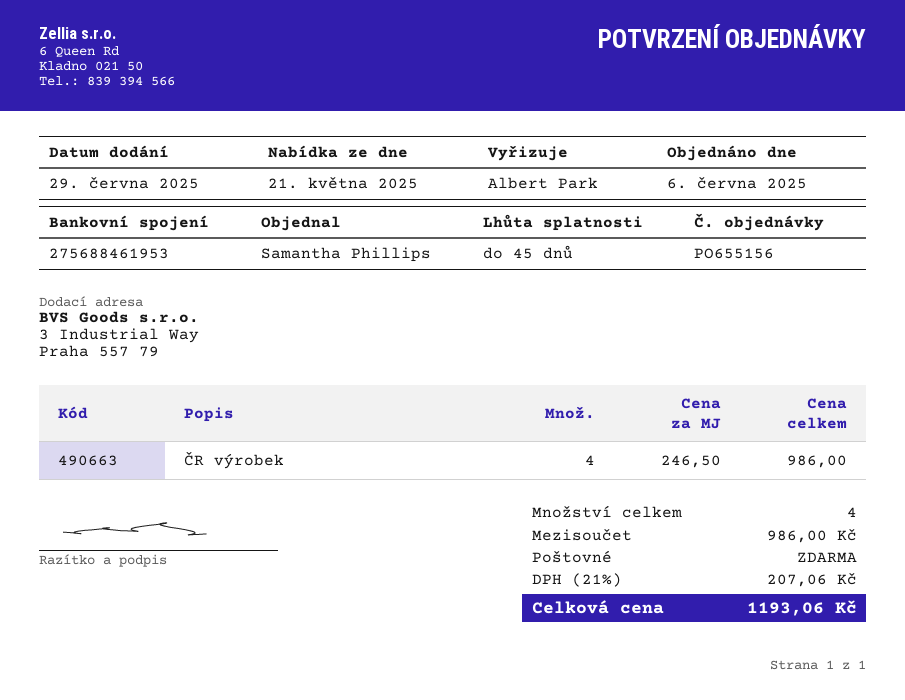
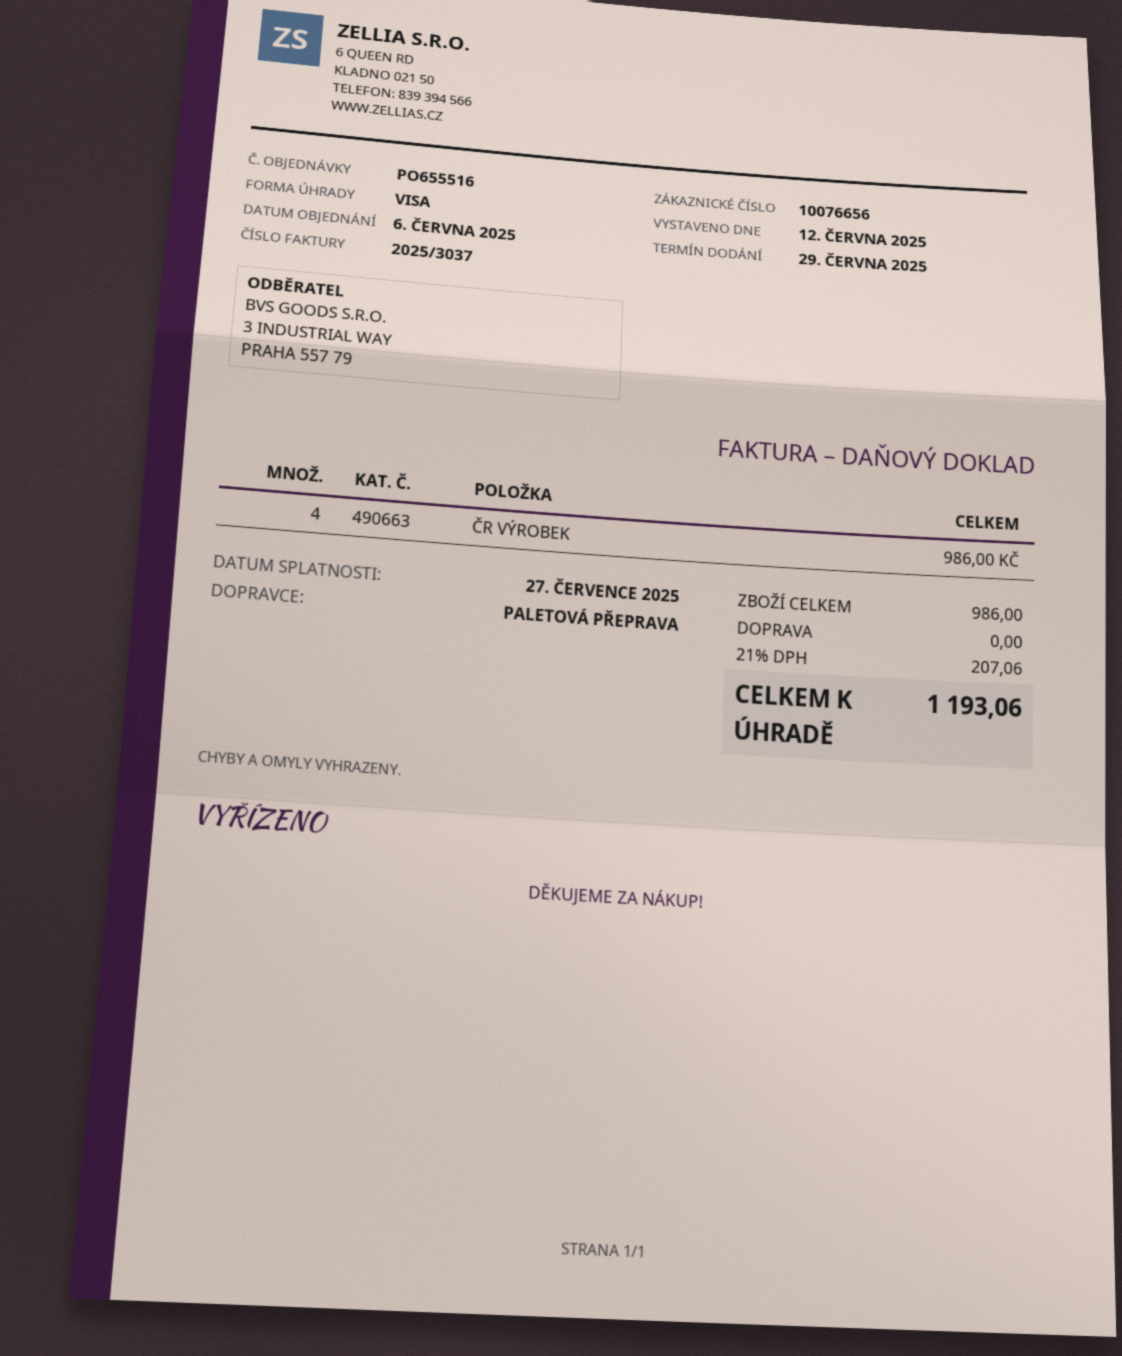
order number: PO655156 -> PO655516

